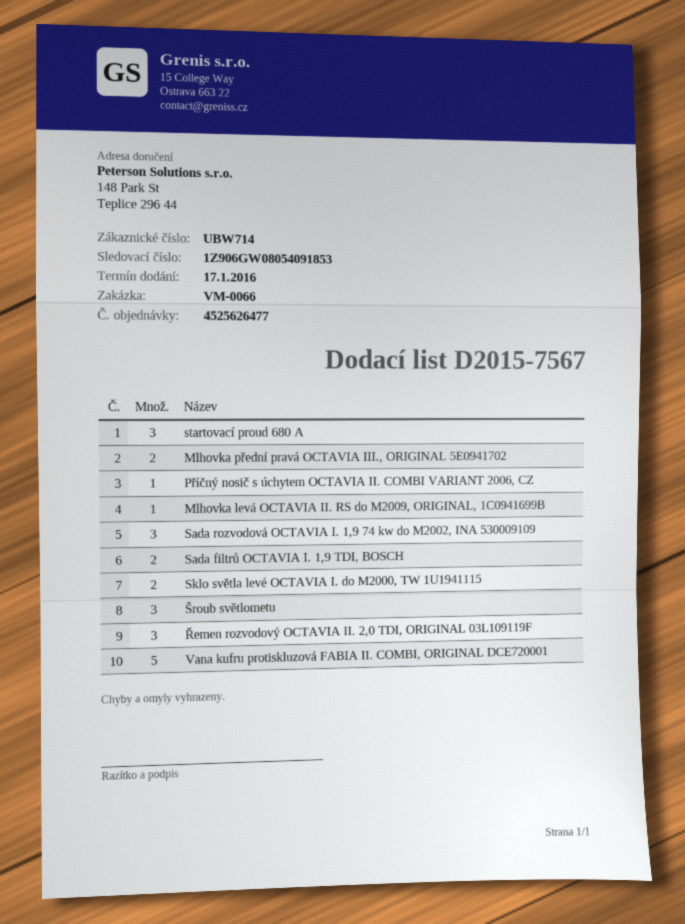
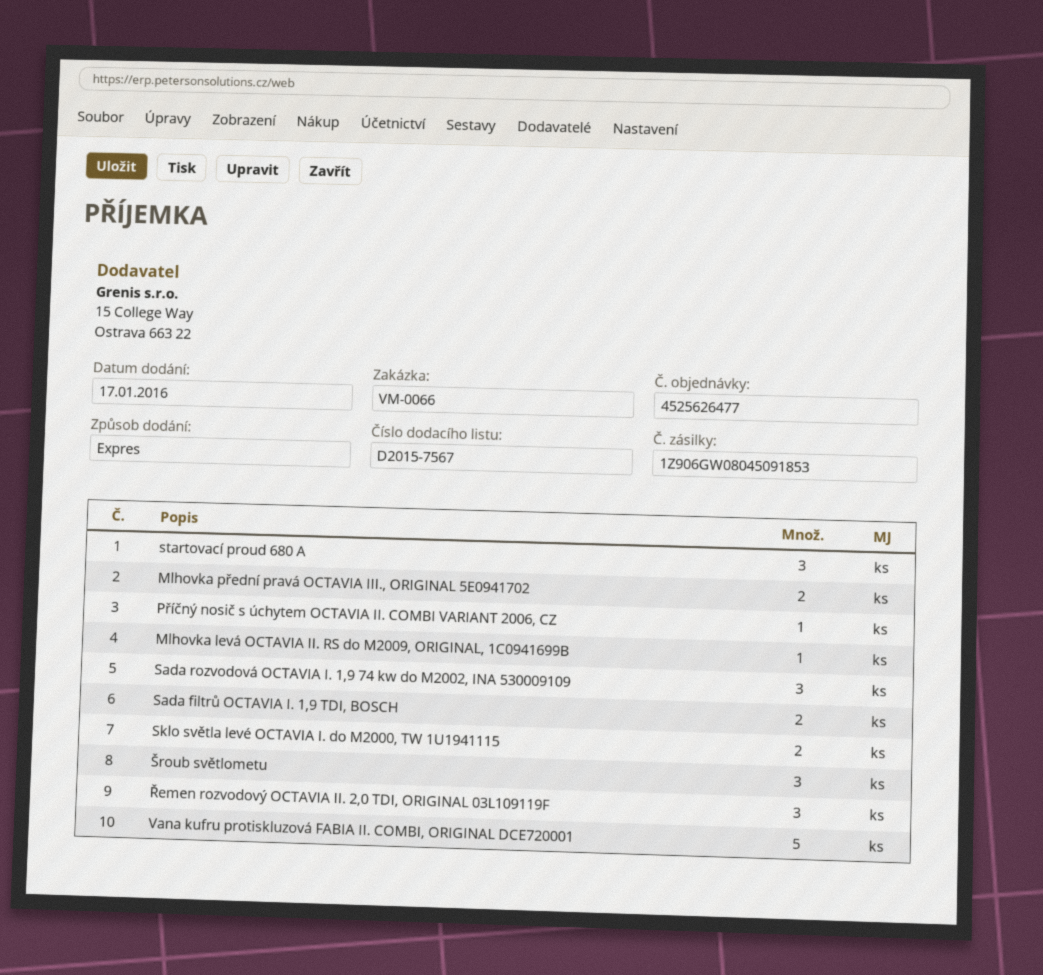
tracking number: 1Z906GW08054091853 -> 1Z906GW08045091853

